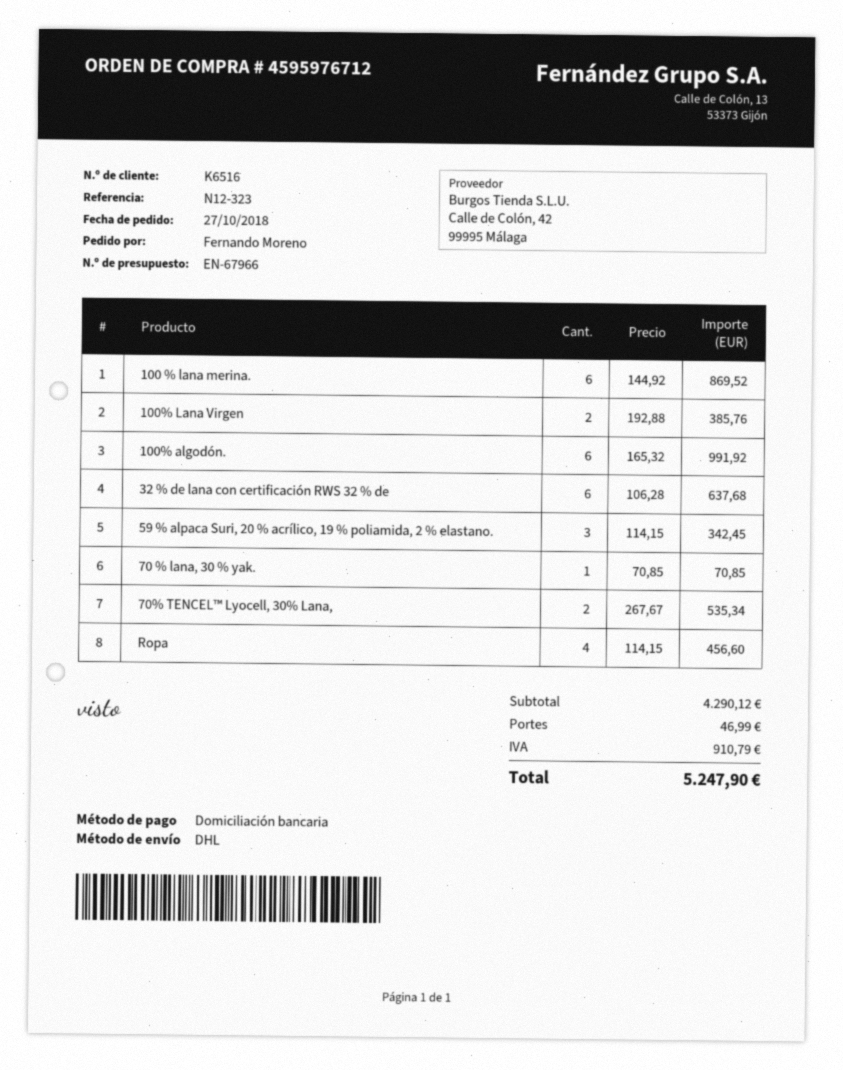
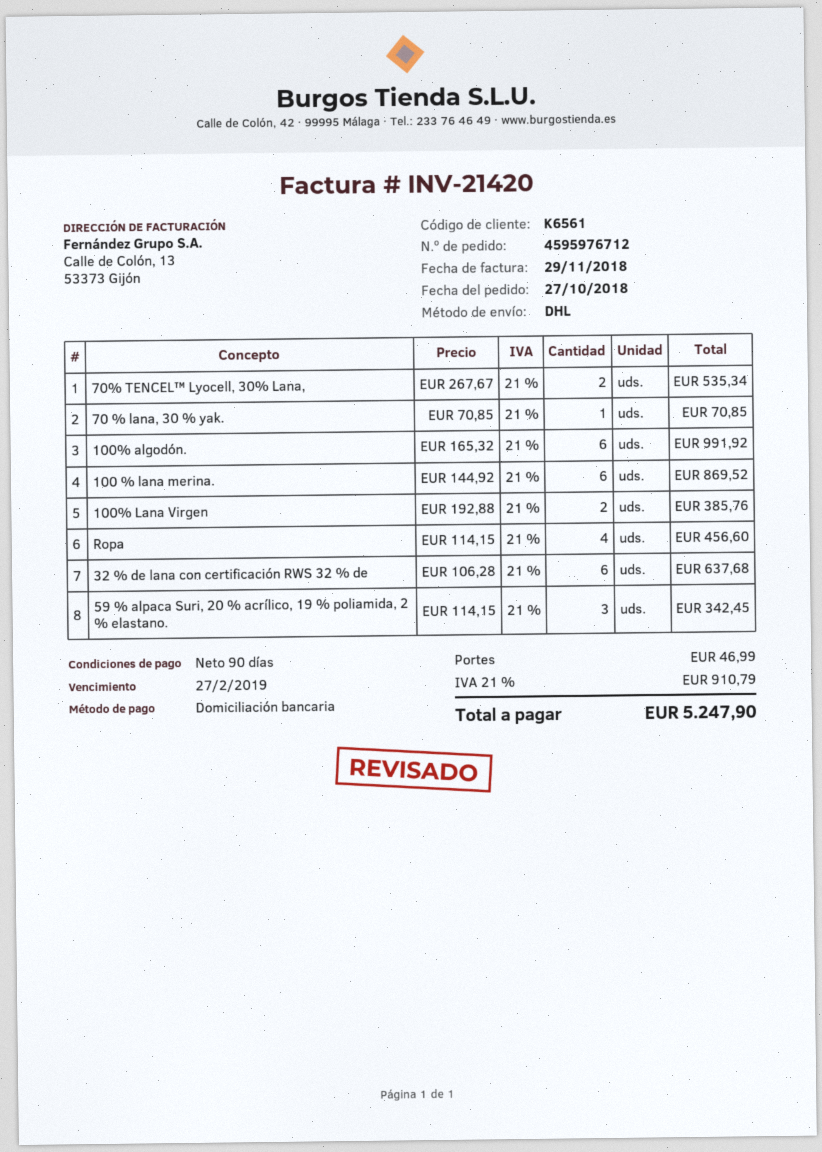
customer number: K6516 -> K6561

